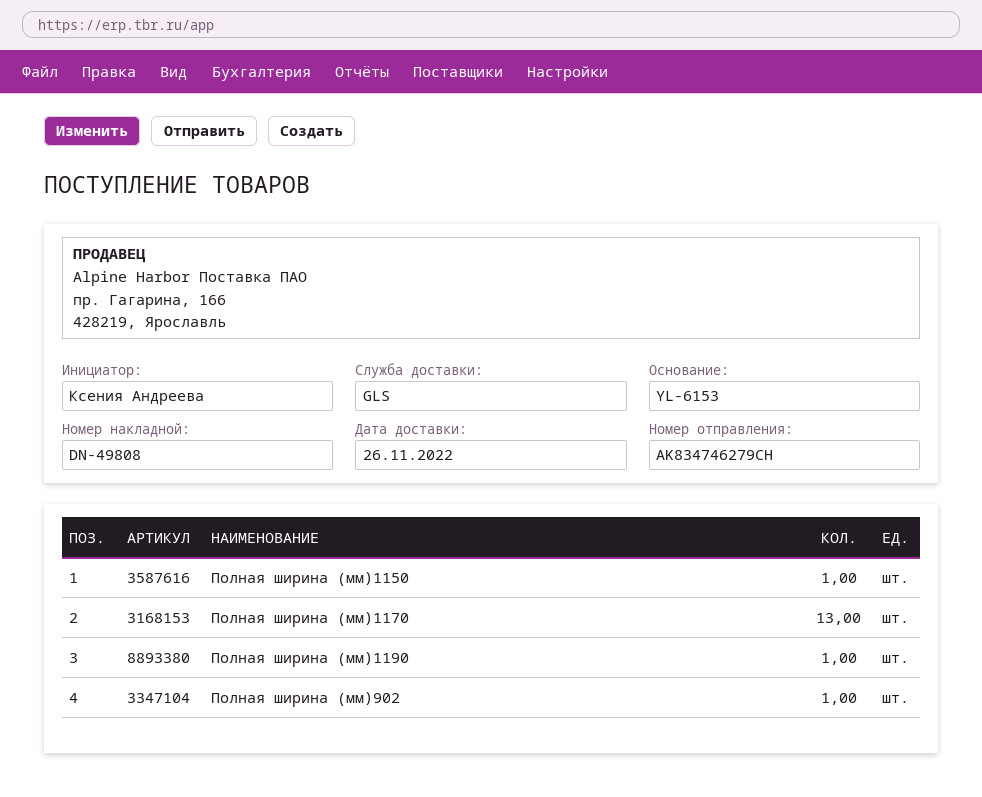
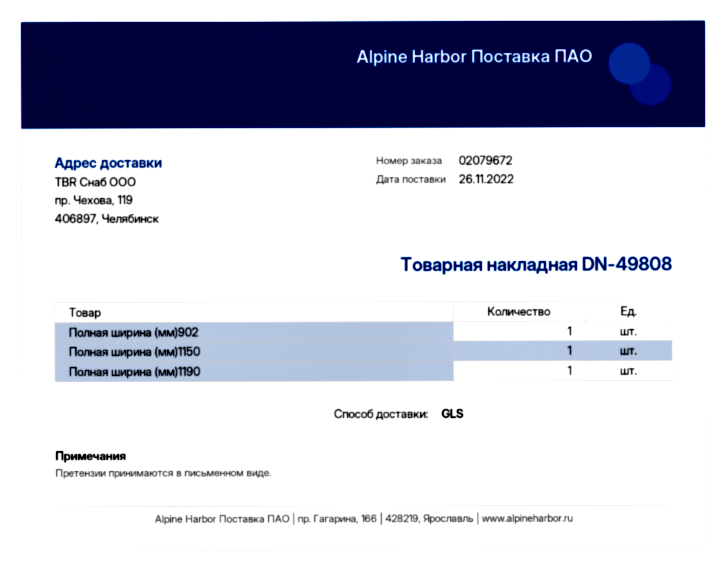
Полная ширина (мм)1170: 13 -> none

